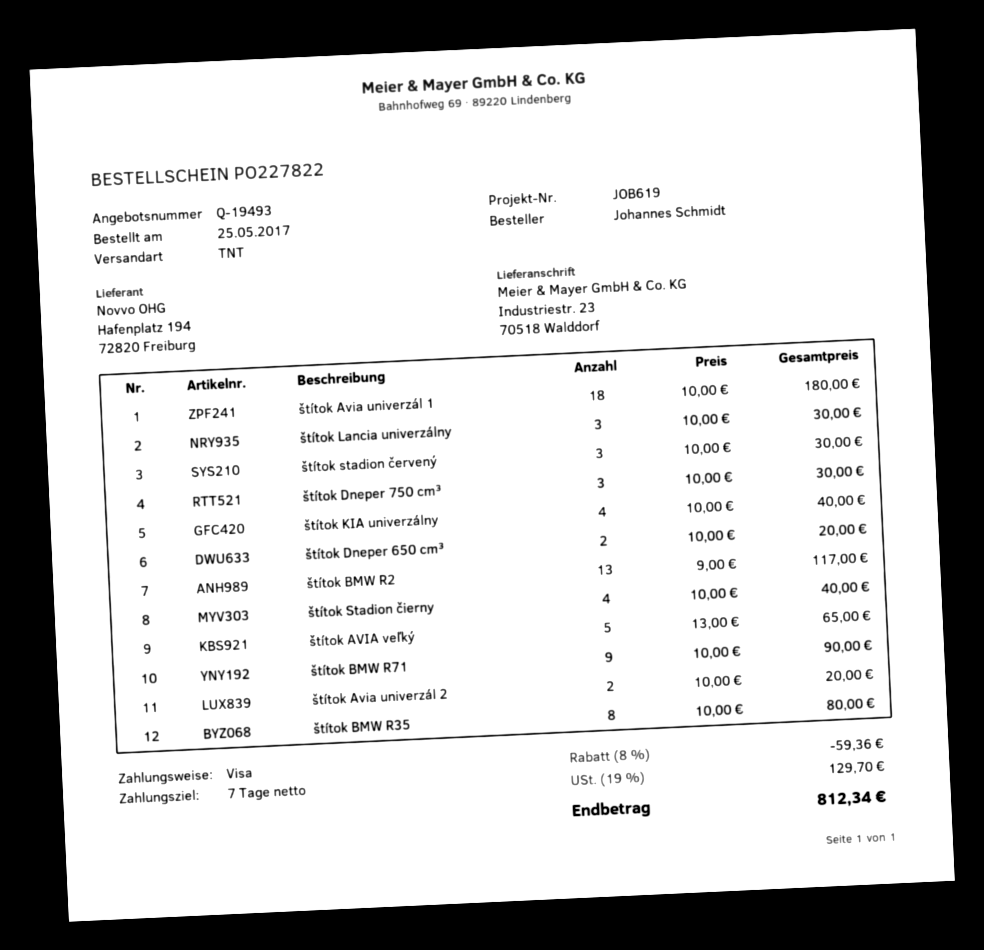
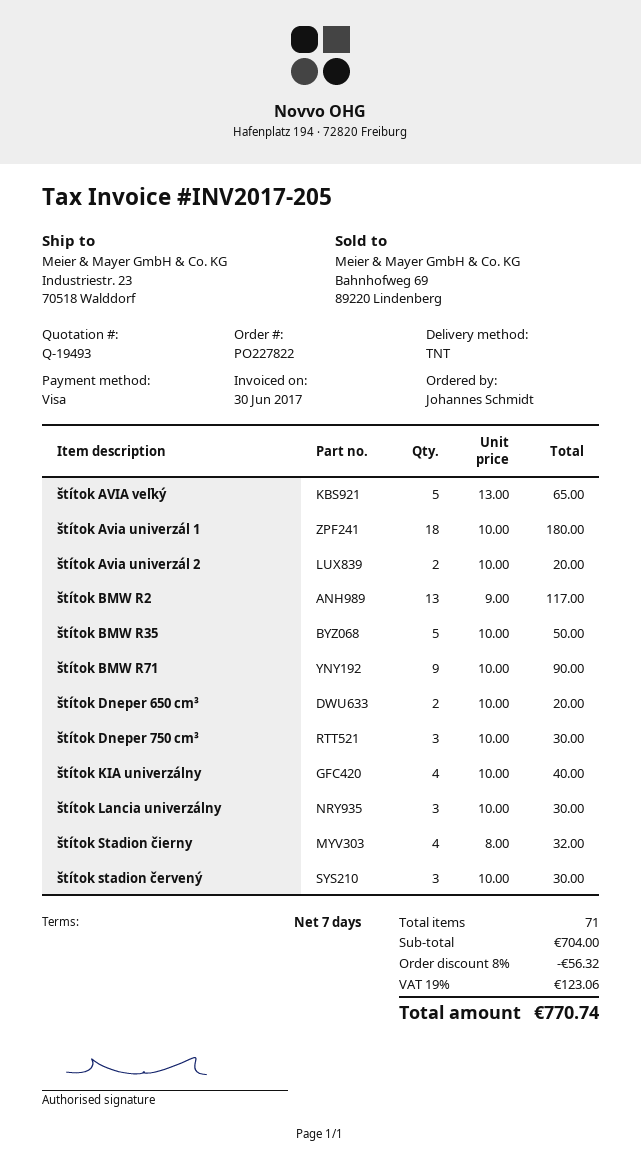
štítok Stadion čierny: 4 x 10.00 = 40.00 -> 4 x 8.00 = 32.00
štítok BMW R35: 8 x 10.00 = 80.00 -> 5 x 10.00 = 50.00
discount: 8% = 59.36 -> 8% = 56.32
tax: 19% = 129.70 -> 19% = 123.06
total: 812.34 -> 770.74

